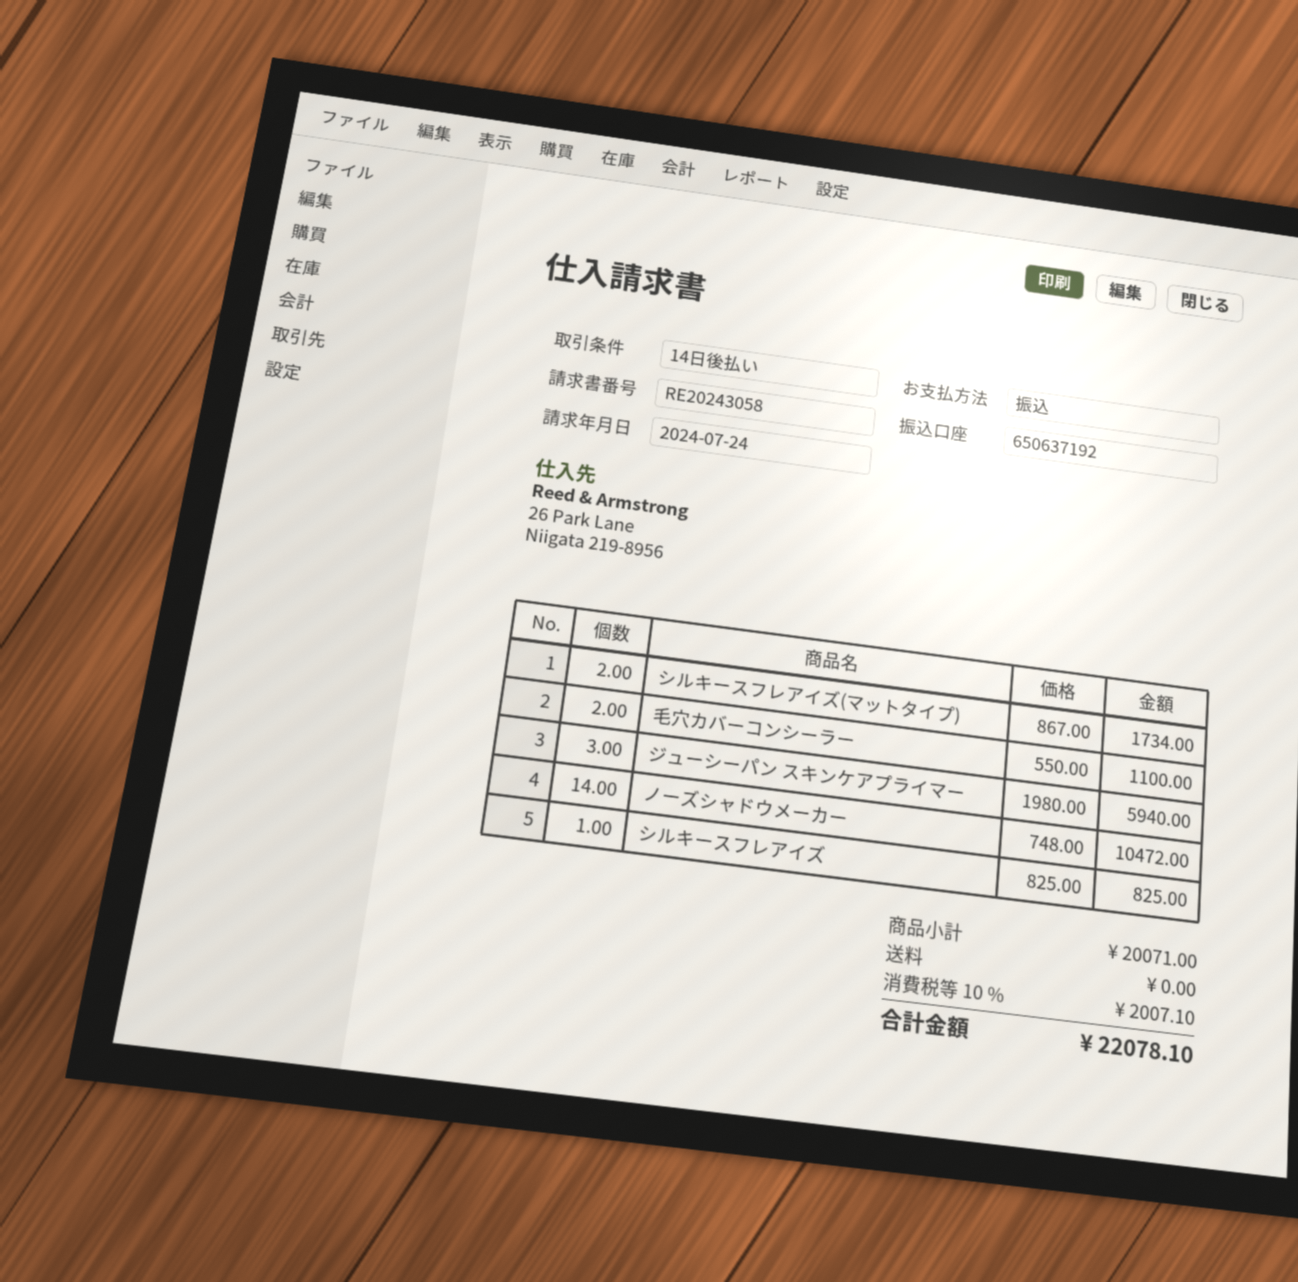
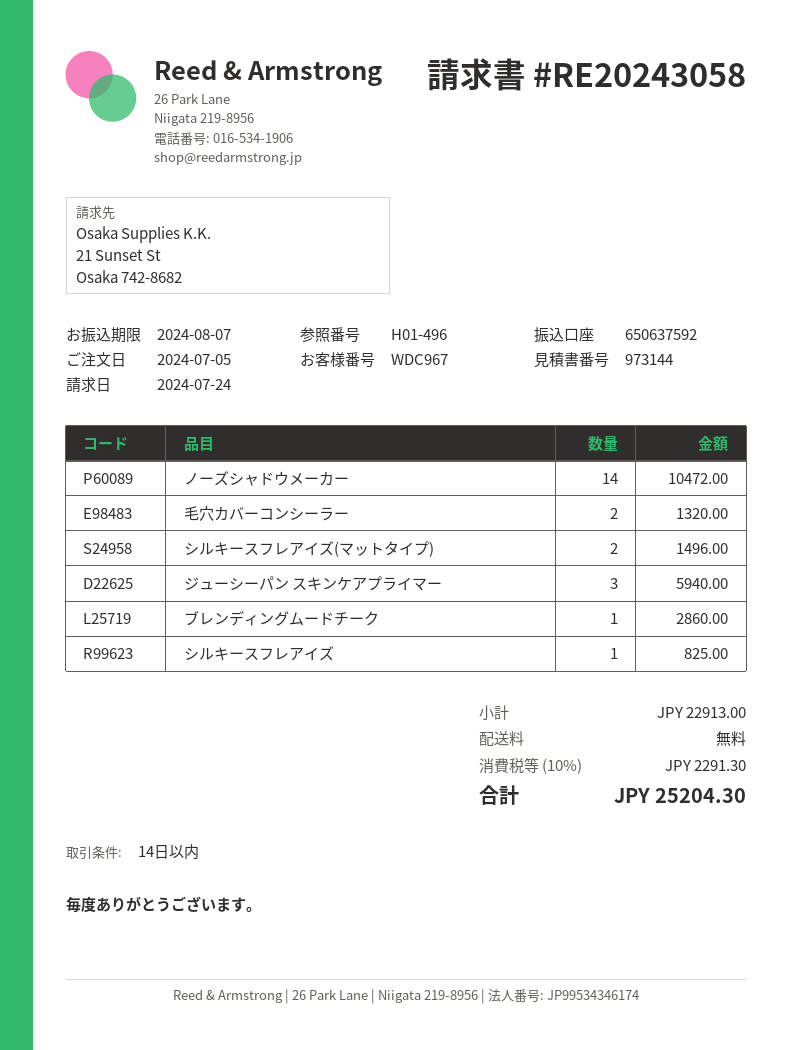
bank account: 650637192 -> 650637592
シルキースフレアイズ(マットタイプ): 2 for 1734.00 -> 2 for 1496.00
毛穴カバーコンシーラー: 2 for 1100.00 -> 2 for 1320.00
ブレンディングムードチーク: none -> 1 for 2860.00
subtotal: 20071.00 -> 22913.00
tax: 10% = 2007.10 -> 10% = 2291.30
total: 22078.10 -> 25204.30

